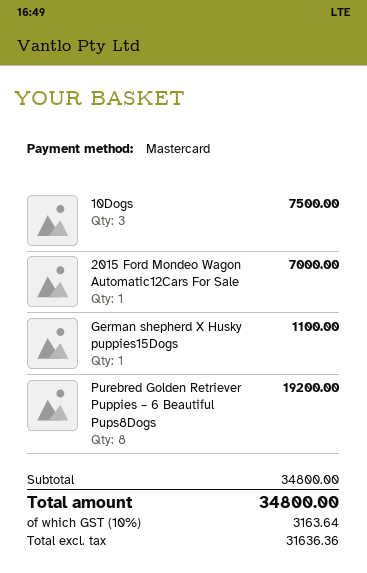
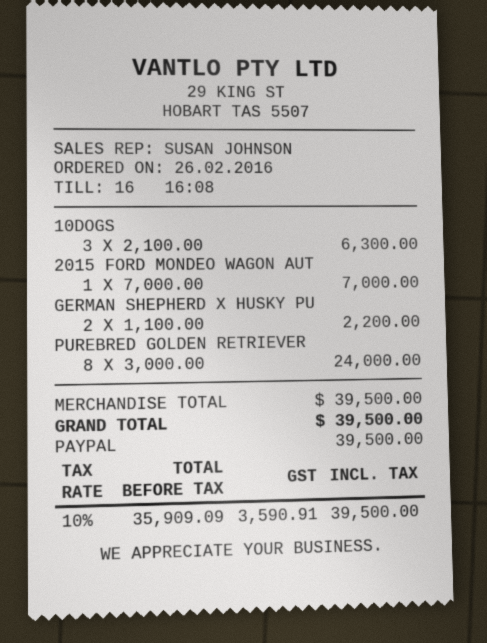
payment method: Mastercard -> PayPal
10Dogs: 3 for 7500.00 -> 3 for 6300.00
German shepherd X Husky puppies15Dogs: 1 for 1100.00 -> 2 for 2200.00
Purebred Golden Retriever Puppies – 6 Beautiful Pups8Dogs: 8 for 19200.00 -> 8 for 24000.00
subtotal: 34800.00 -> 39500.00
net: 31636.36 -> 35909.09
tax: 10% = 3163.64 -> 10% = 3590.91
total: 34800.00 -> 39500.00

